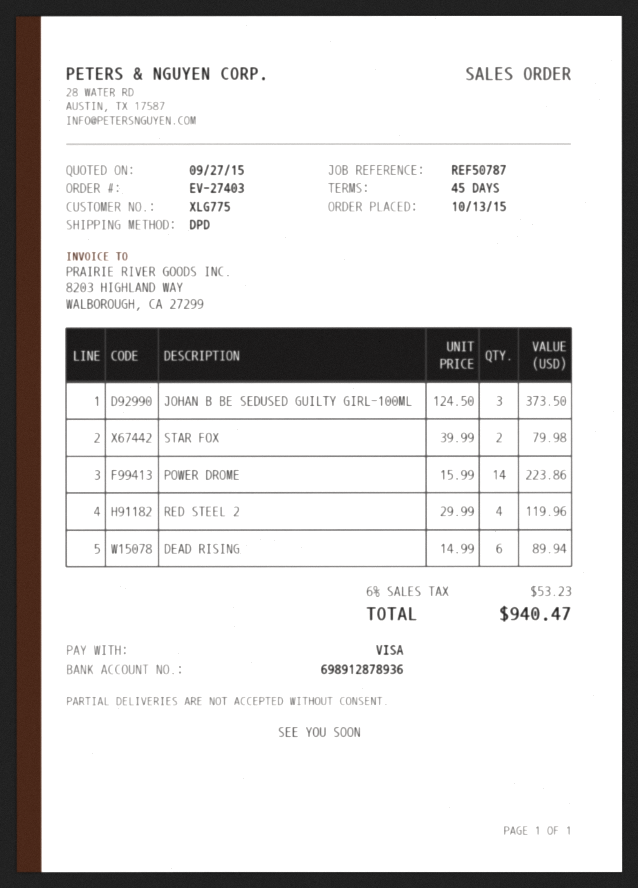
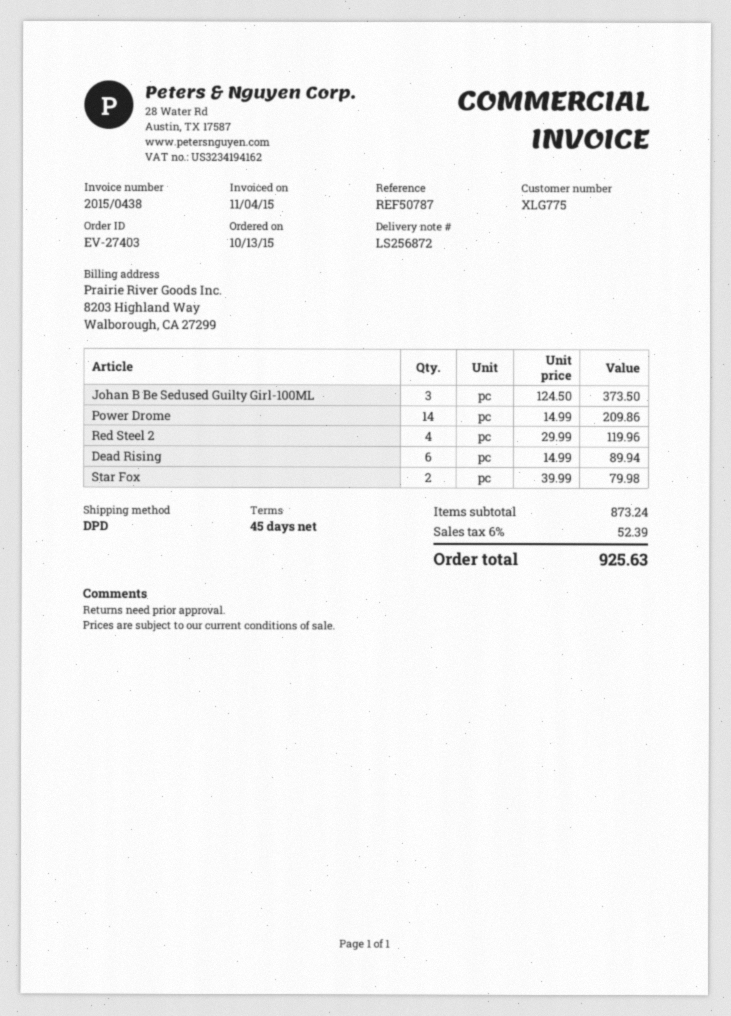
POWER DROME: 14 x 15.99 = 223.86 -> 14 x 14.99 = 209.86
tax: 6% = 53.23 -> 6% = 52.39
total: 940.47 -> 925.63

